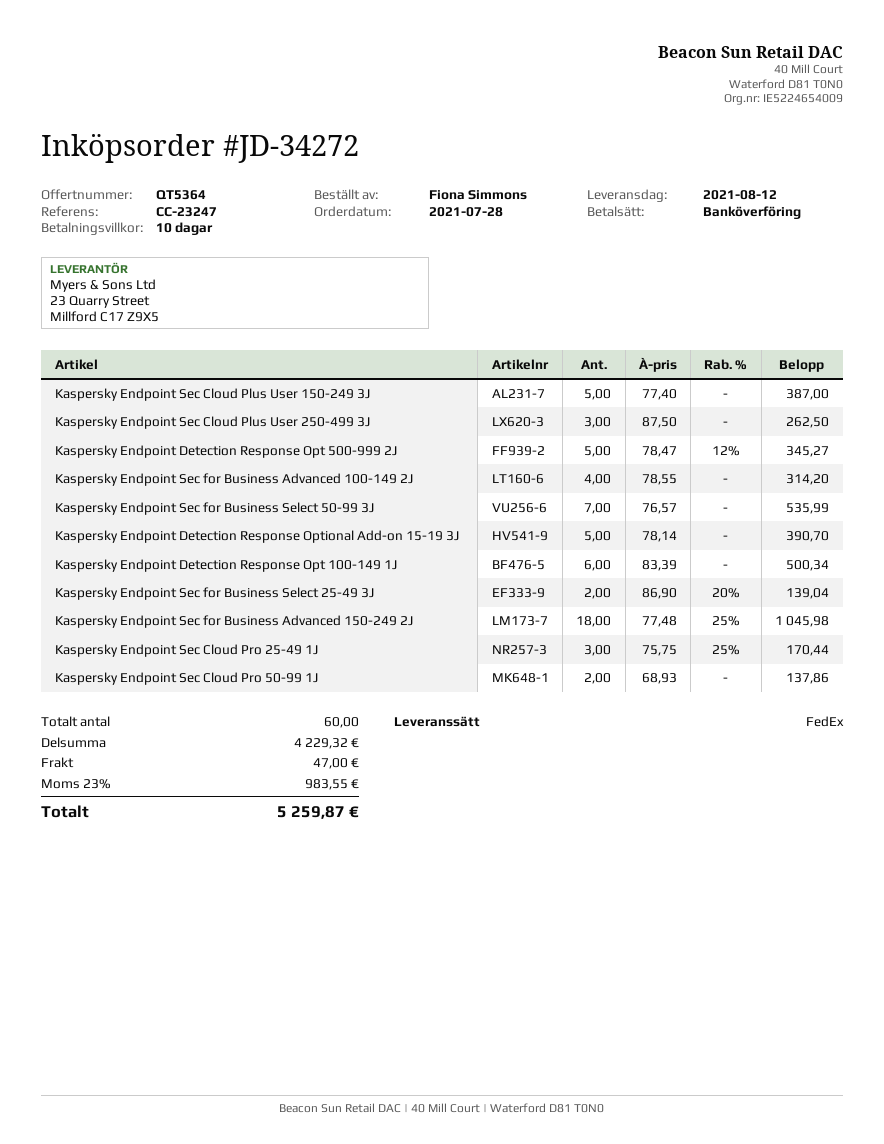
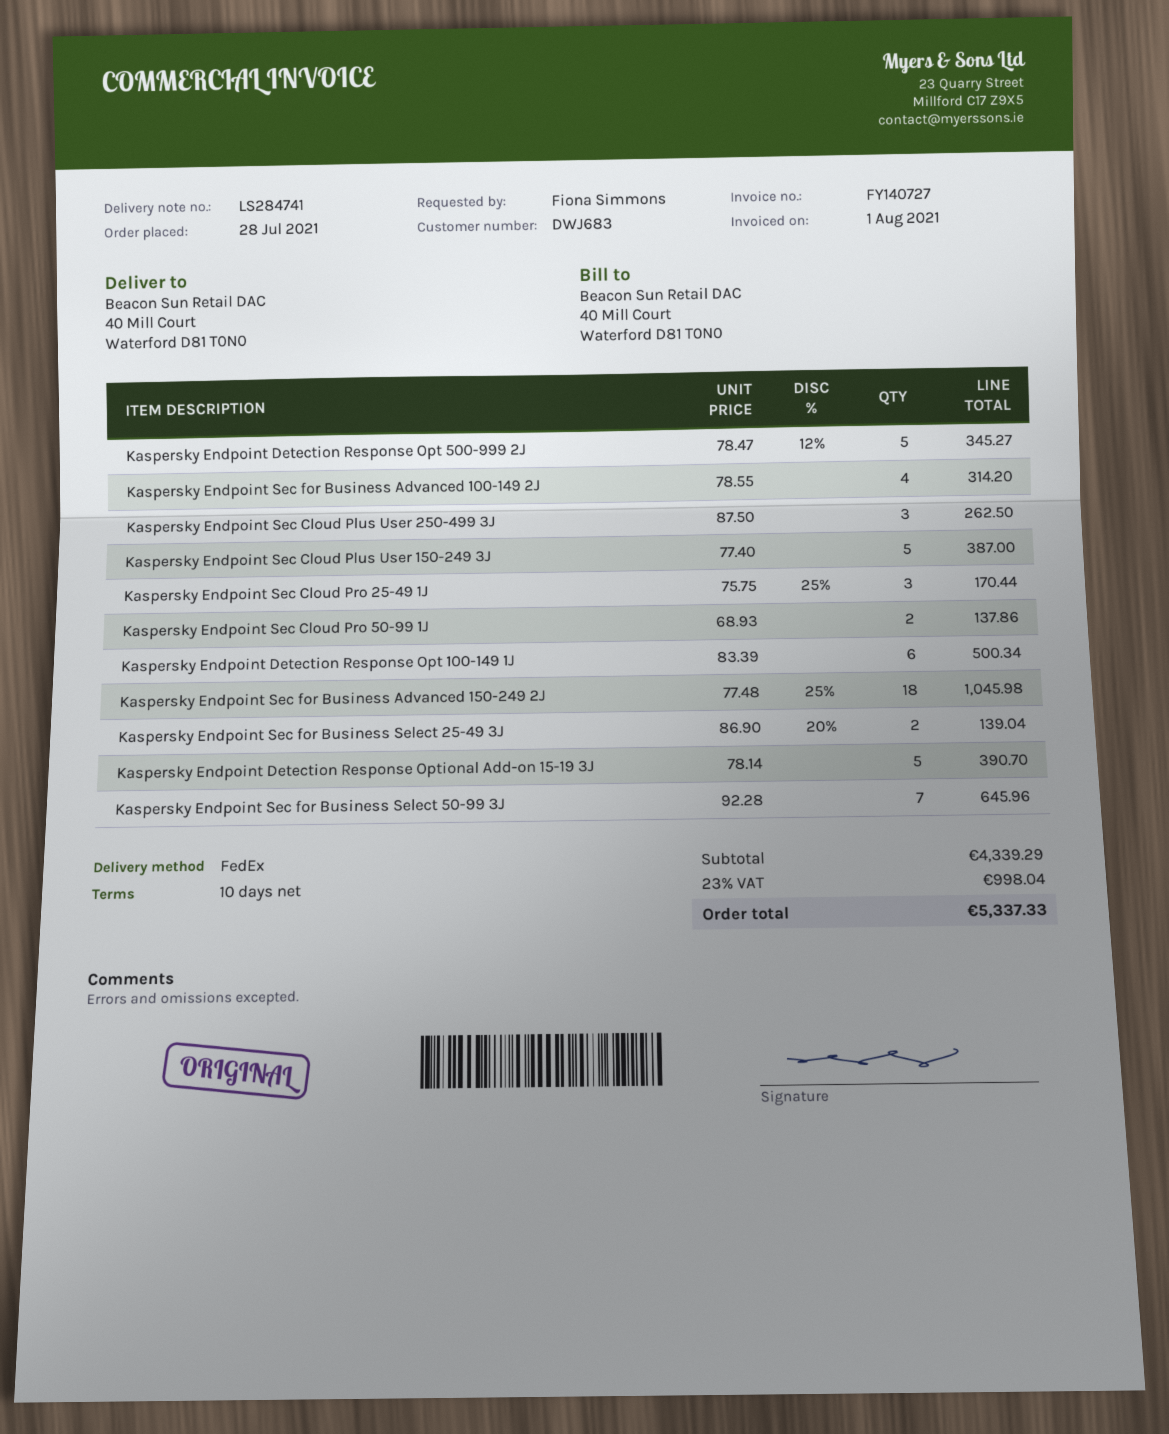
Kaspersky Endpoint Sec for Business Select 50-99 3J: 7 x 76.57 = 535.99 -> 7 x 92.28 = 645.96
subtotal: 4229.32 -> 4339.29
shipping: 47.00 -> none
tax: 23% = 983.55 -> 23% = 998.04
total: 5259.87 -> 5337.33

